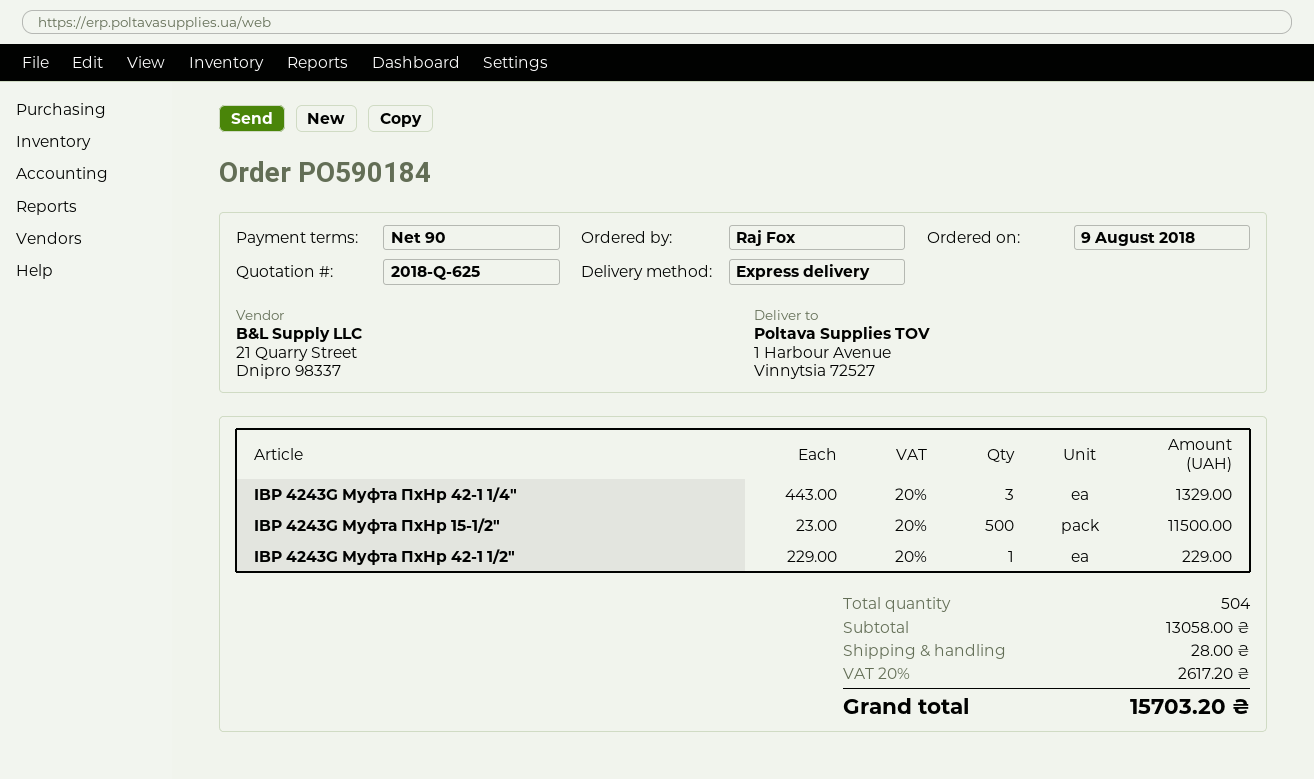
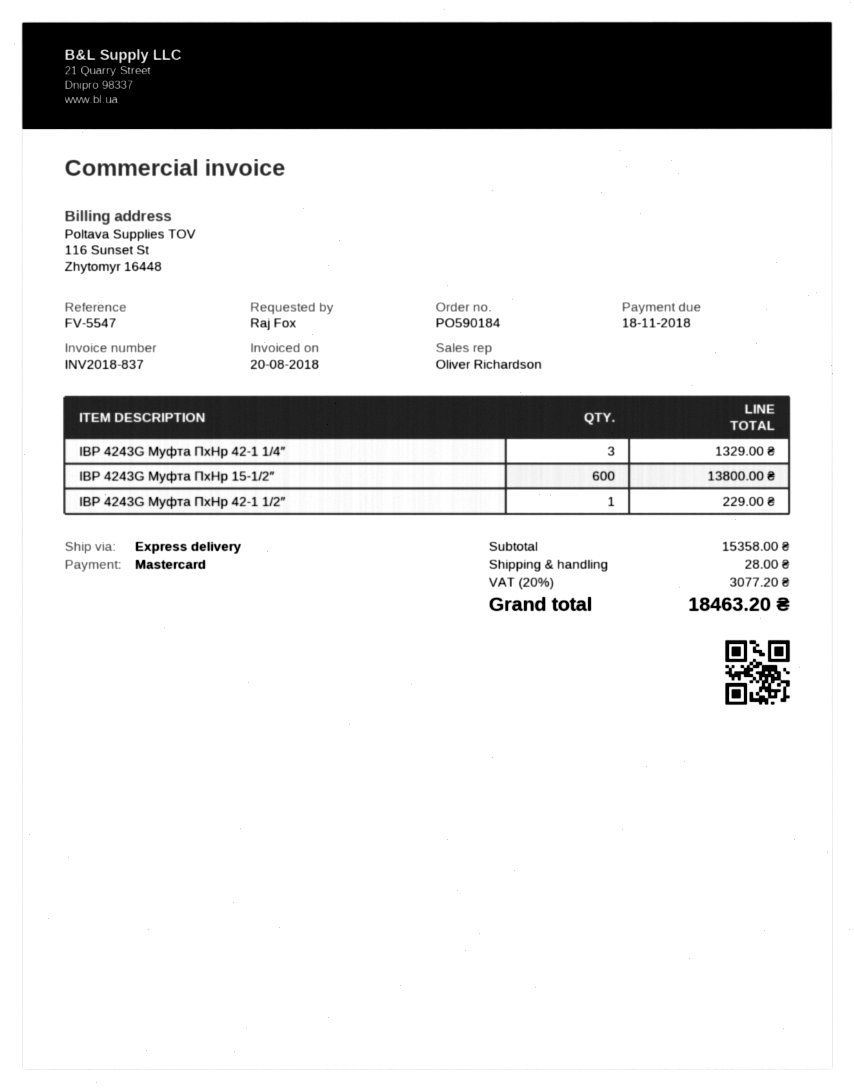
IBP 4243G Муфта ПхНр 15-1/2″: 500 for 11500.00 -> 600 for 13800.00
subtotal: 13058.00 -> 15358.00
tax: 20% = 2617.20 -> 20% = 3077.20
total: 15703.20 -> 18463.20

